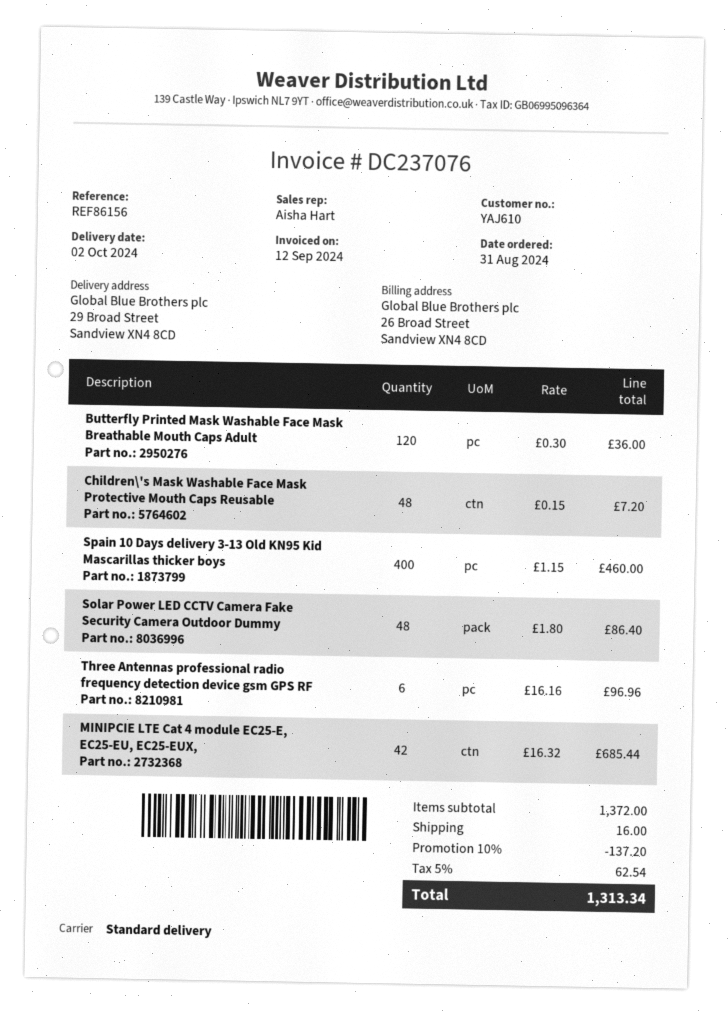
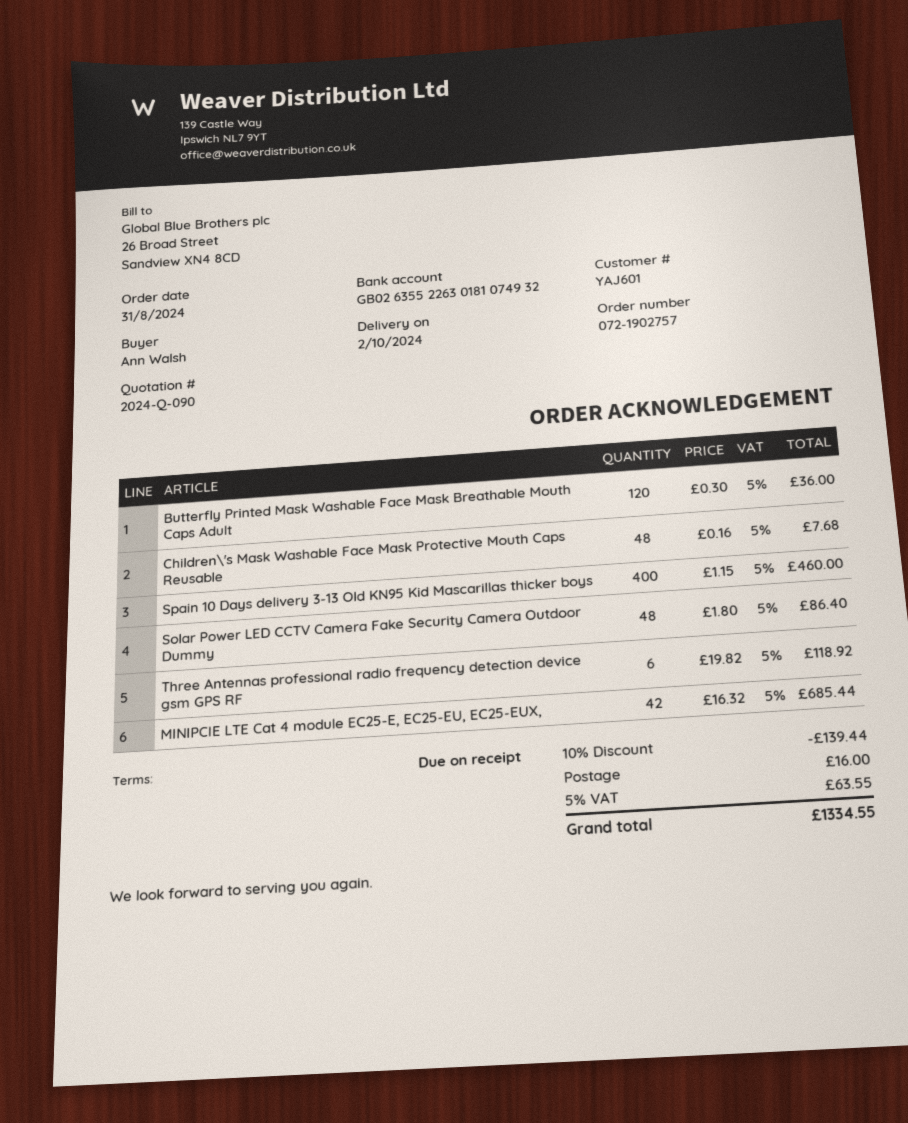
customer number: YAJ610 -> YAJ601
Children\'s Mask Washable Face Mask Protective Mouth Caps Reusable: 48 x 0.15 = 7.20 -> 48 x 0.16 = 7.68
Three Antennas professional radio frequency detection device gsm GPS RF: 6 x 16.16 = 96.96 -> 6 x 19.82 = 118.92
discount: 10% = 137.20 -> 10% = 139.44
tax: 5% = 62.54 -> 5% = 63.55
total: 1313.34 -> 1334.55

